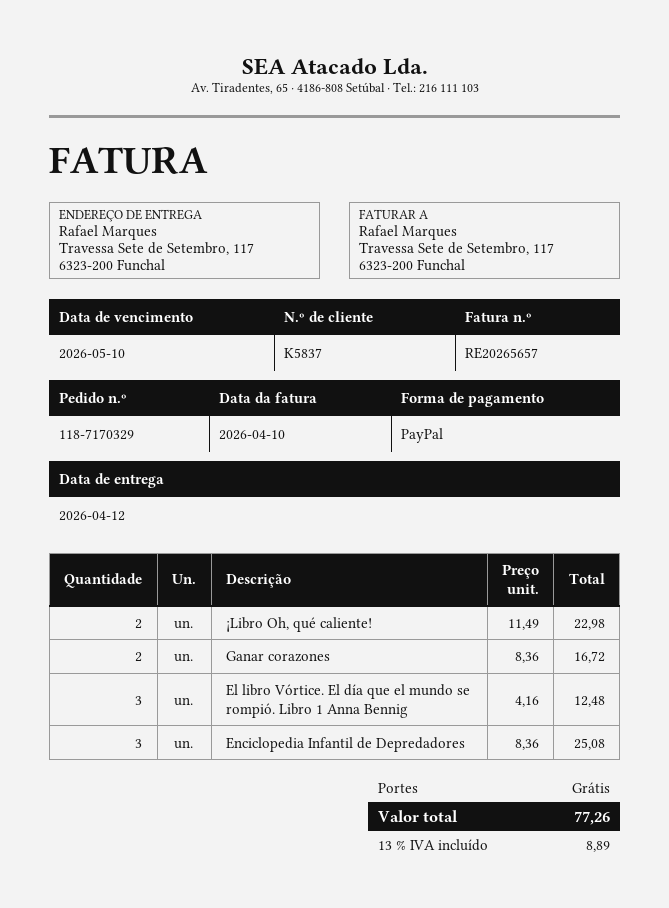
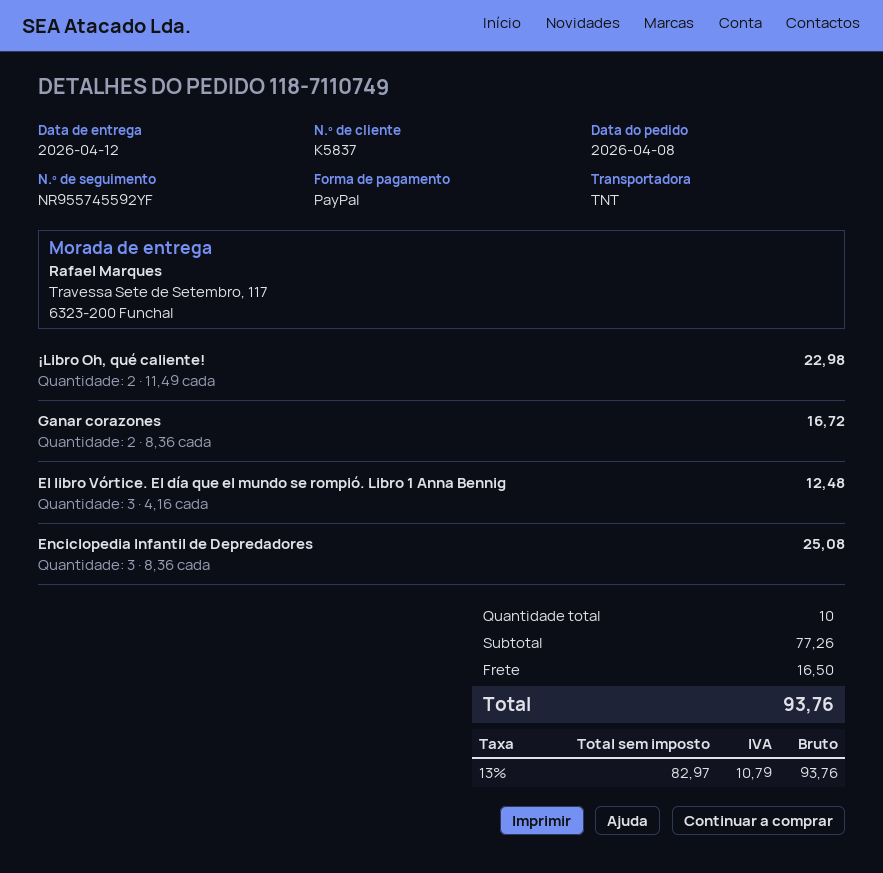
order number: 118-7170329 -> 118-7110749
shipping: 0.00 -> 16.50
tax: 13% = 8.89 -> 13% = 10.79
total: 77.26 -> 93.76

